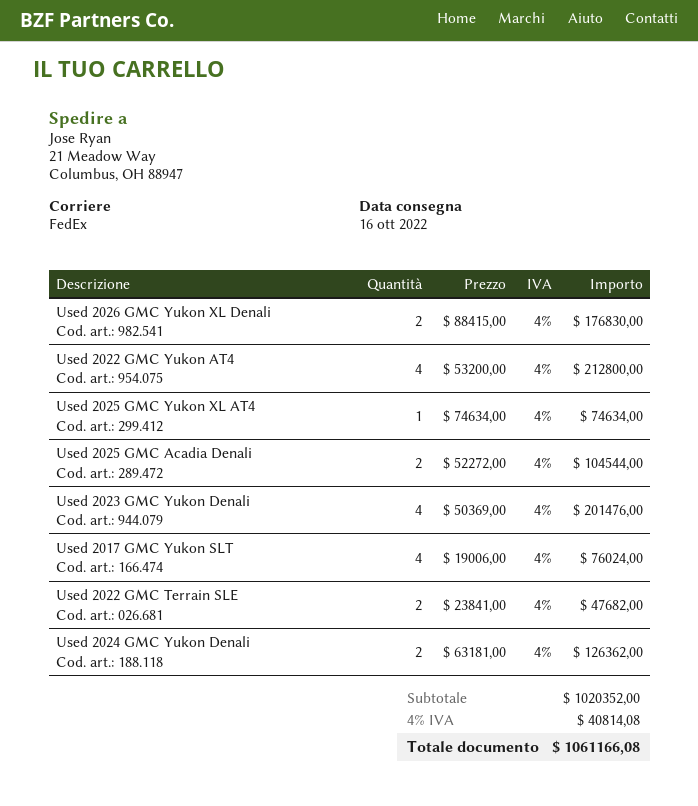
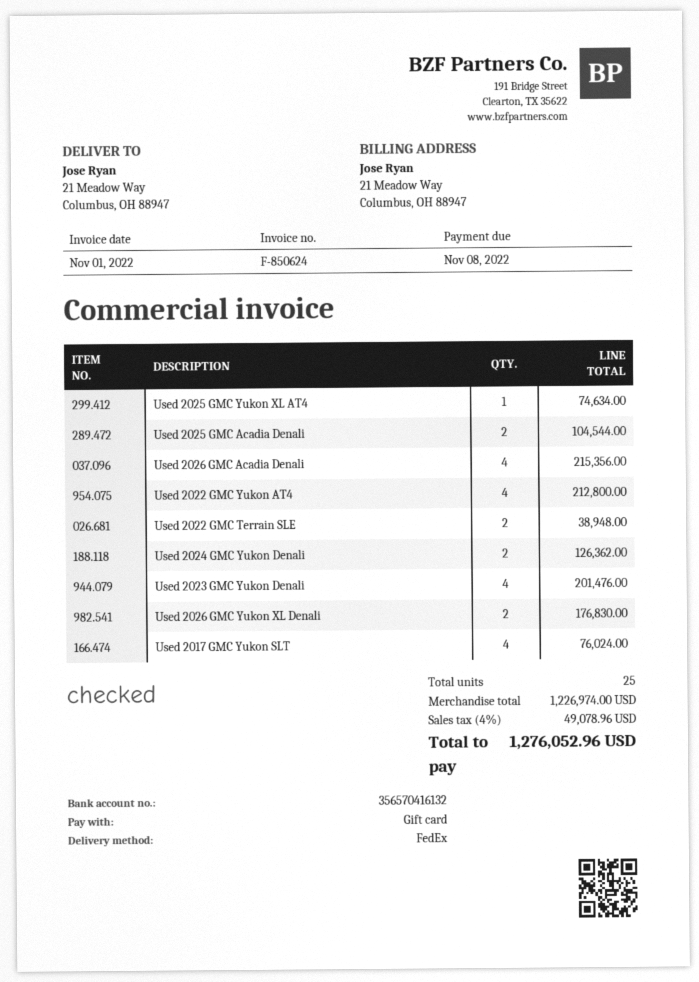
Used 2022 GMC Terrain SLE: 2 for 47682.00 -> 2 for 38948.00
Used 2026 GMC Acadia Denali: none -> 4 for 215356.00
subtotal: 1020352.00 -> 1226974.00
tax: 4% = 40814.08 -> 4% = 49078.96
total: 1061166.08 -> 1276052.96

